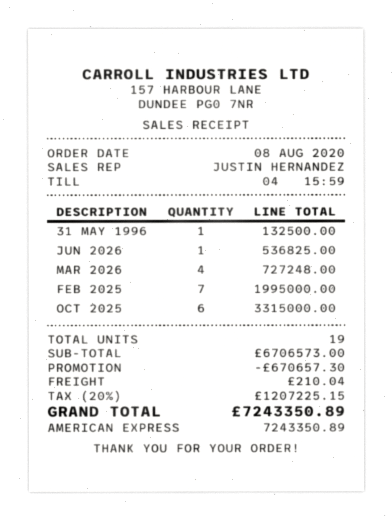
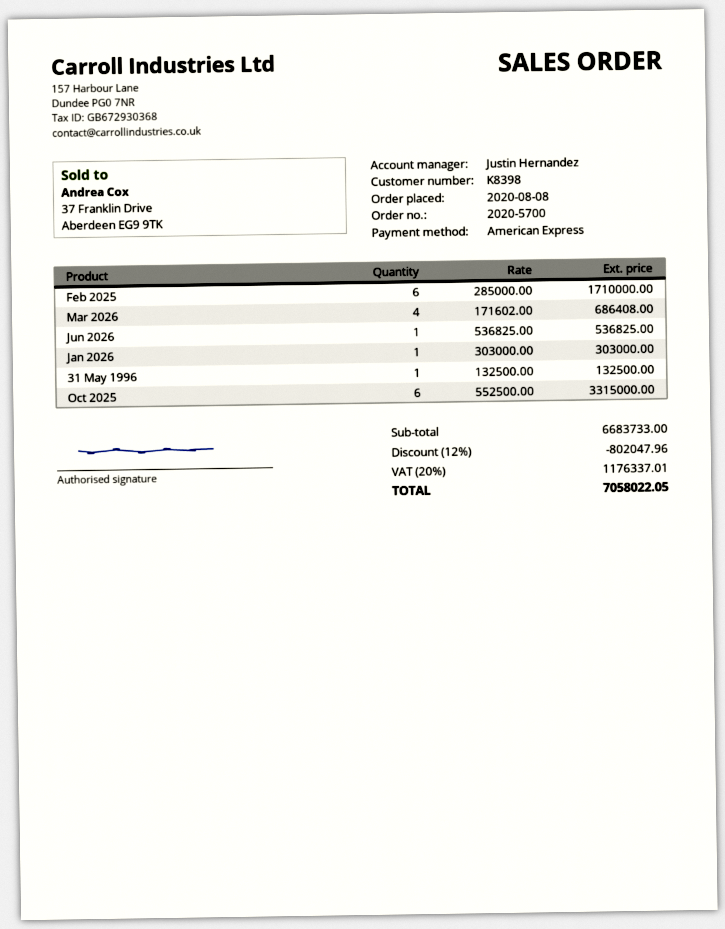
MAR 2026: 4 for 727248.00 -> 4 for 686408.00
FEB 2025: 7 for 1995000.00 -> 6 for 1710000.00
Jan 2026: none -> 1 for 303000.00
subtotal: 6706573.00 -> 6683733.00
discount: 670657.30 -> 802047.96
shipping: 210.04 -> none
tax: 20% = 1207225.15 -> 20% = 1176337.01
total: 7243350.89 -> 7058022.05

